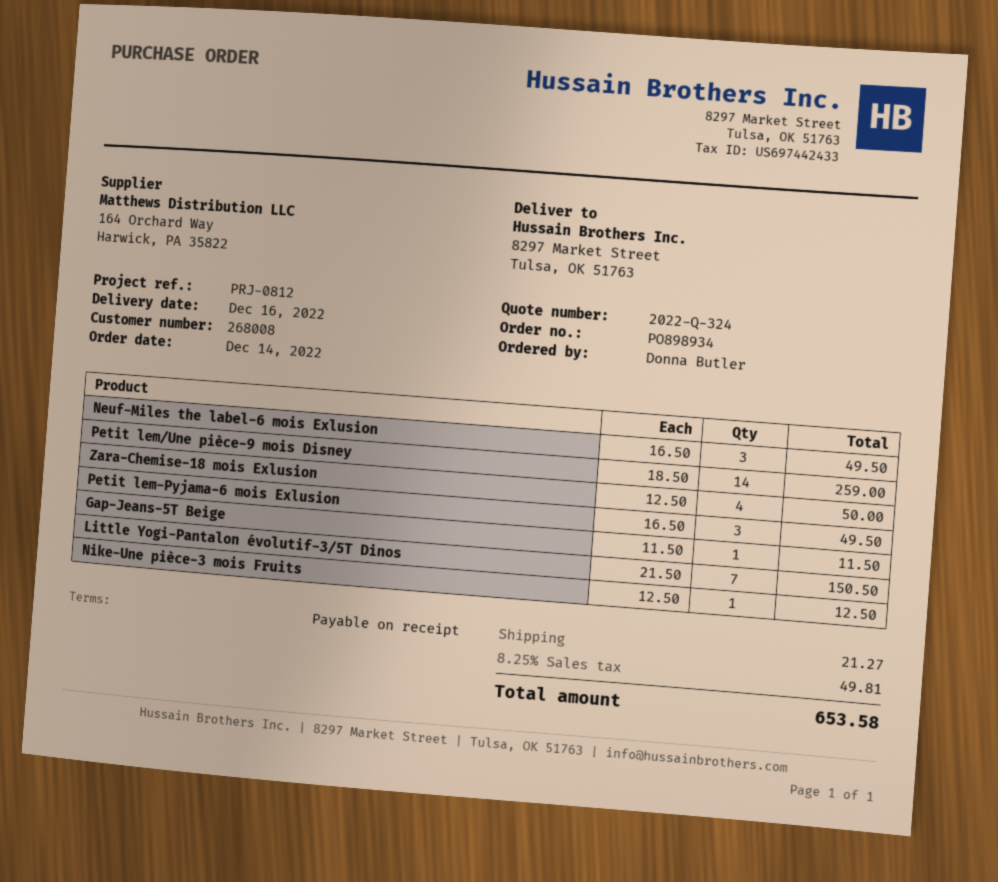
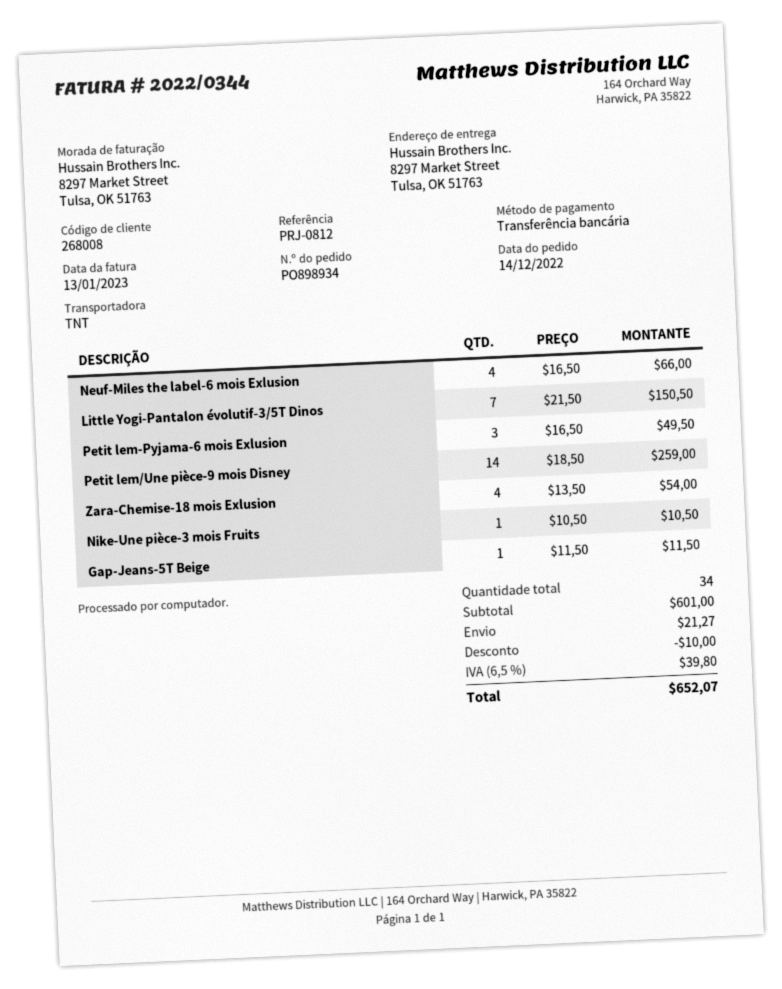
Neuf-Miles the label-6 mois Exlusion: 3 x 16.50 = 49.50 -> 4 x 16.50 = 66.00
Zara-Chemise-18 mois Exlusion: 4 x 12.50 = 50.00 -> 4 x 13.50 = 54.00
Nike-Une pièce-3 mois Fruits: 1 x 12.50 = 12.50 -> 1 x 10.50 = 10.50
discount: none -> 10.00
tax: 8.25% = 49.81 -> 6.5% = 39.80
total: 653.58 -> 652.07

